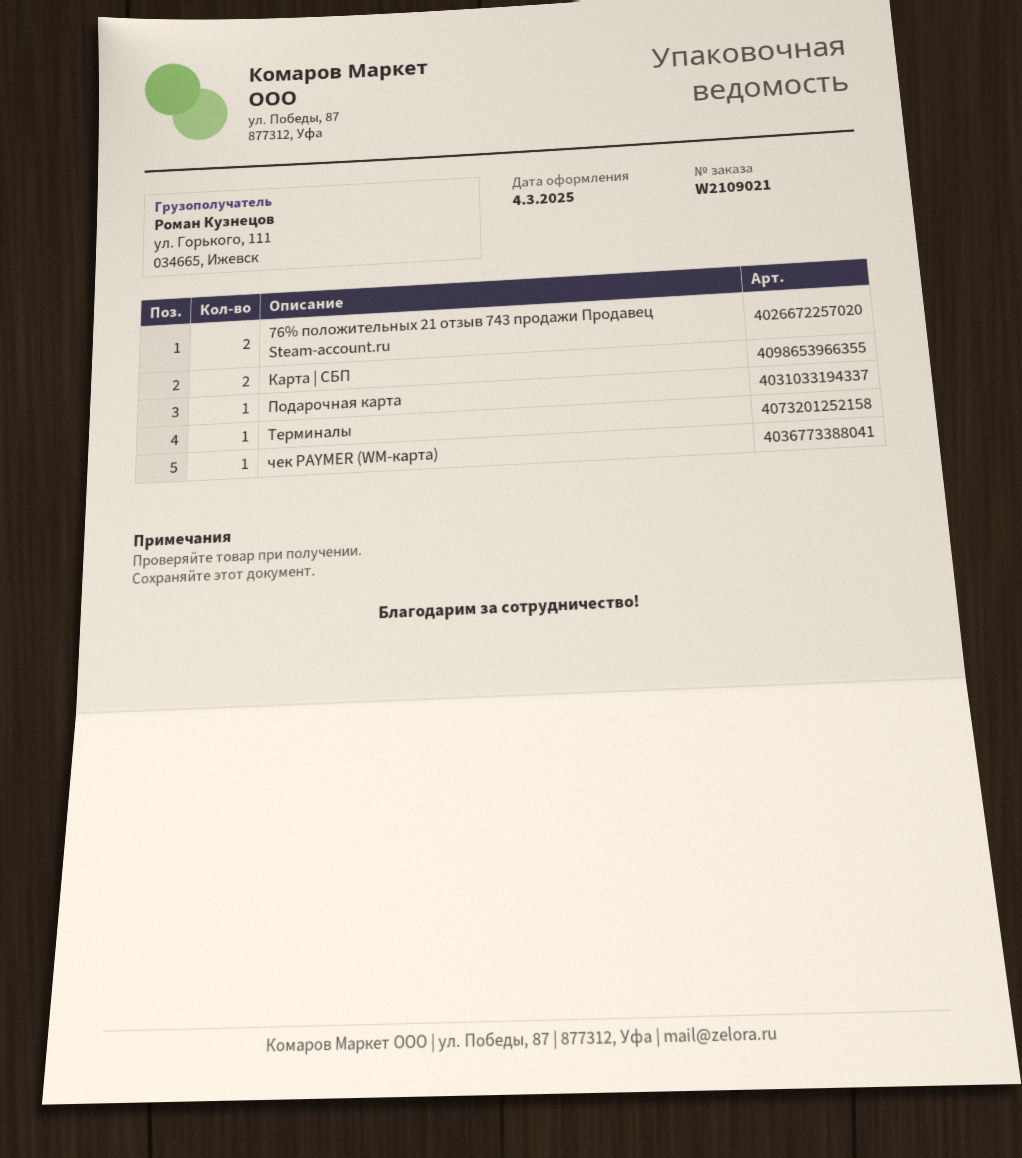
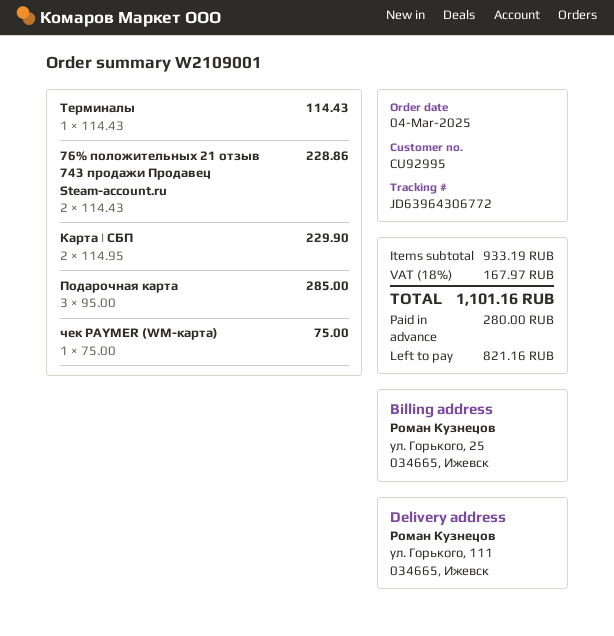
order number: W2109021 -> W2109001
Подарочная карта: 1 -> 3

